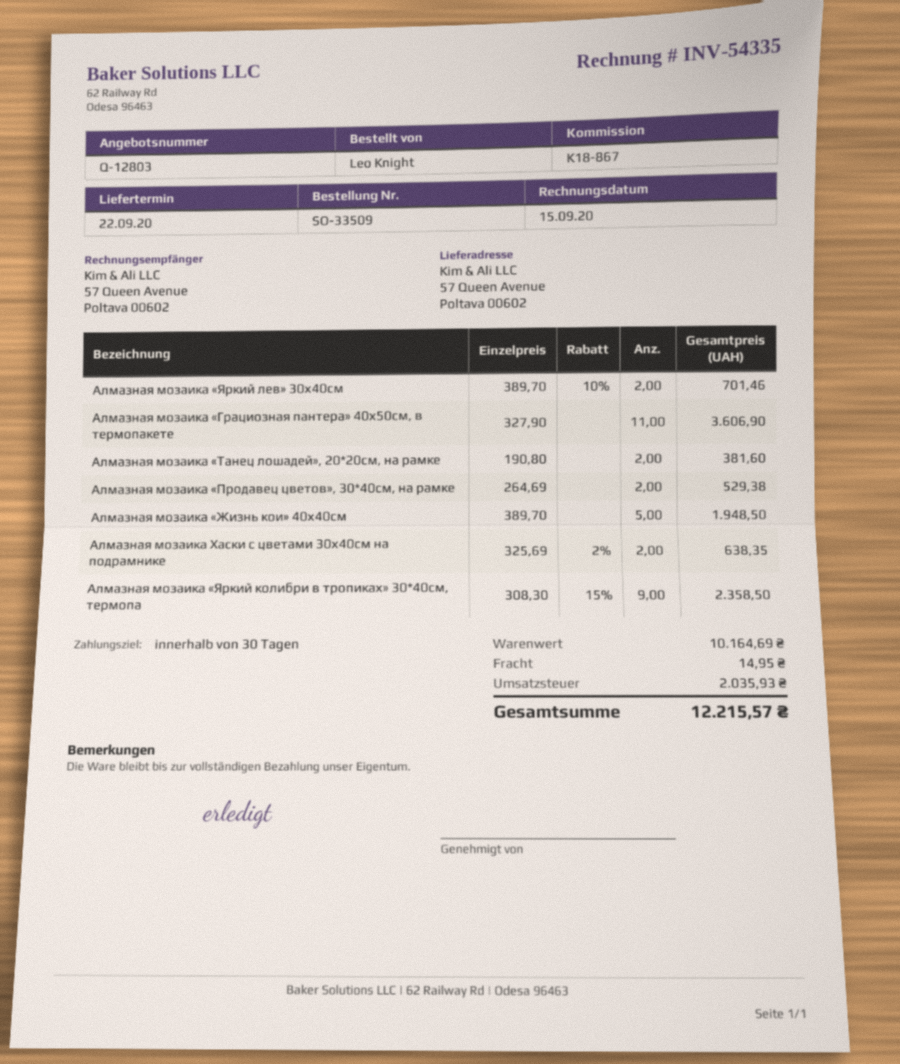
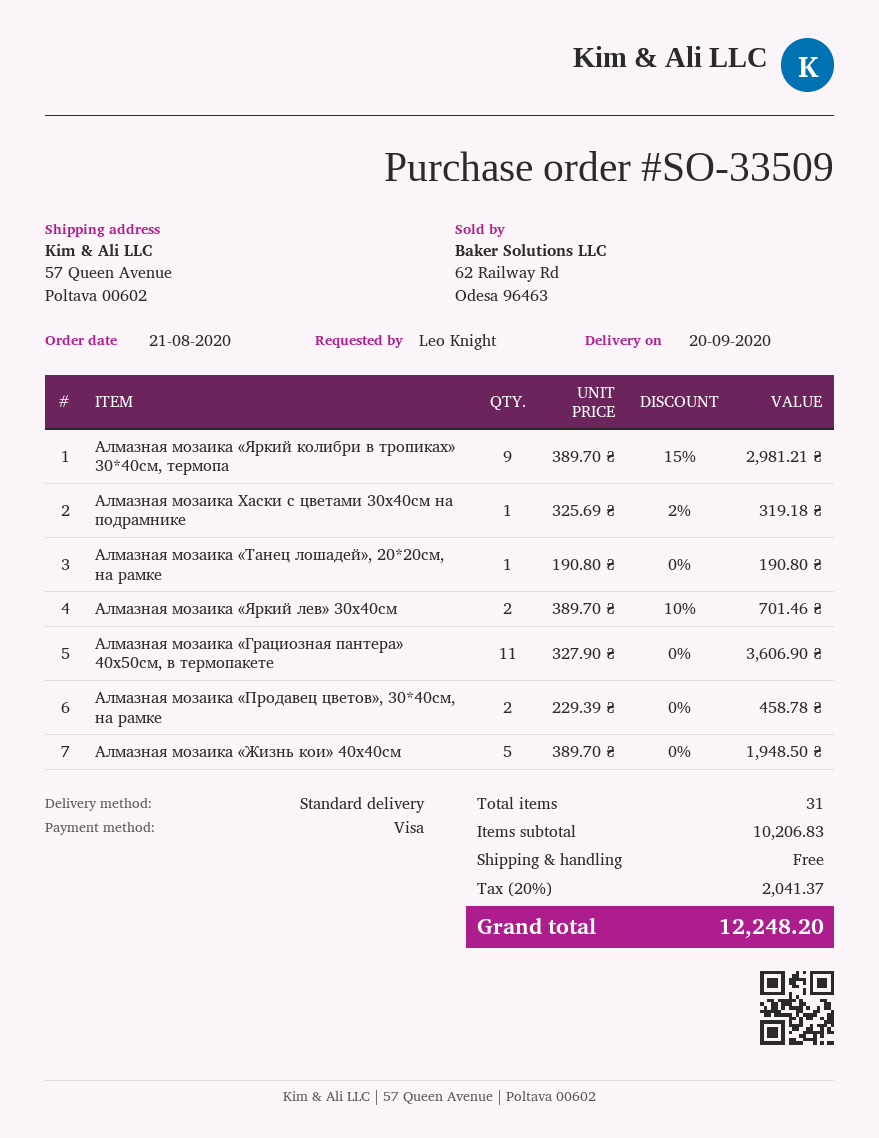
delivery date: 2020-09-22 -> 2020-09-20
Алмазная мозаика «Танец лошадей», 20*20см, на рамке: 2 x 190.80 = 381.60 -> 1 x 190.80 = 190.80
Алмазная мозаика «Продавец цветов», 30*40см, на рамке: 2 x 264.69 = 529.38 -> 2 x 229.39 = 458.78
Алмазная мозаика Хаски с цветами 30х40см на подрамнике: 2 x 325.69 - 2% = 638.35 -> 1 x 325.69 - 2% = 319.18
Алмазная мозаика «Яркий колибри в тропиках» 30*40см, термопа: 9 x 308.30 - 15% = 2358.50 -> 9 x 389.70 - 15% = 2981.21
subtotal: 10164.69 -> 10206.83
shipping: 14.95 -> 0.00
tax: 2035.93 -> 2041.37
total: 12215.57 -> 12248.20

